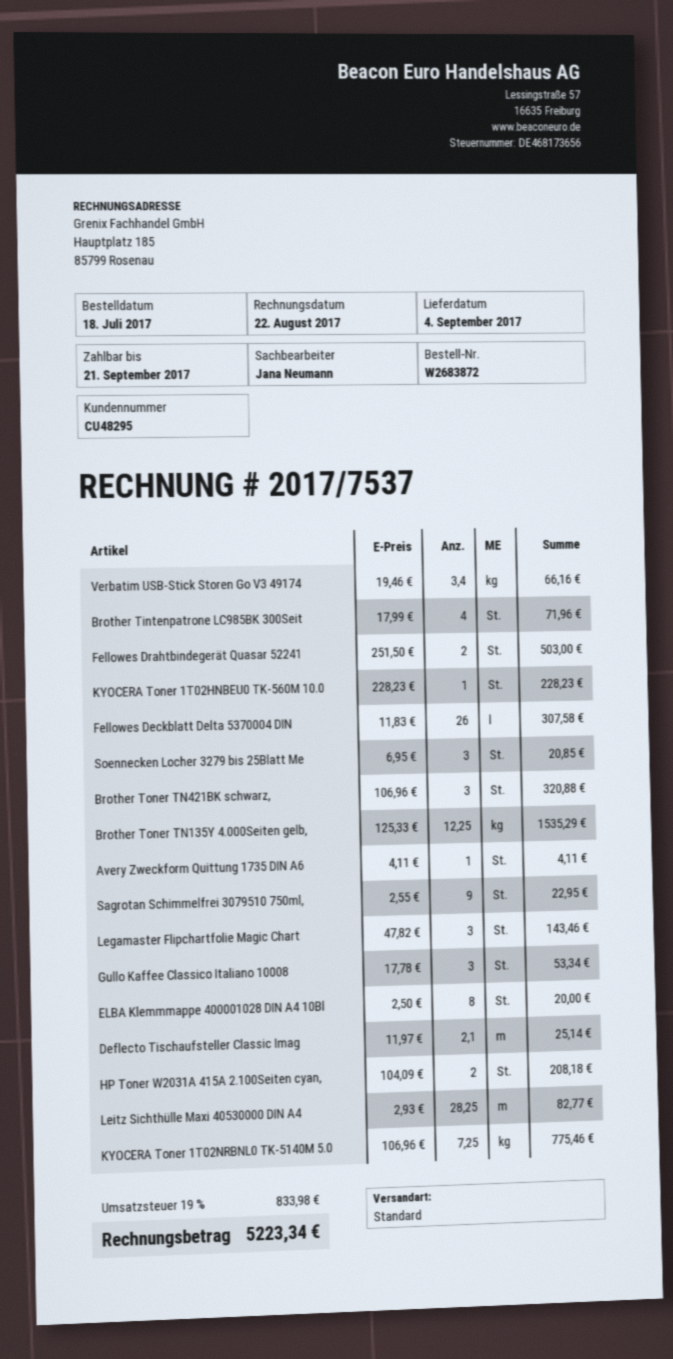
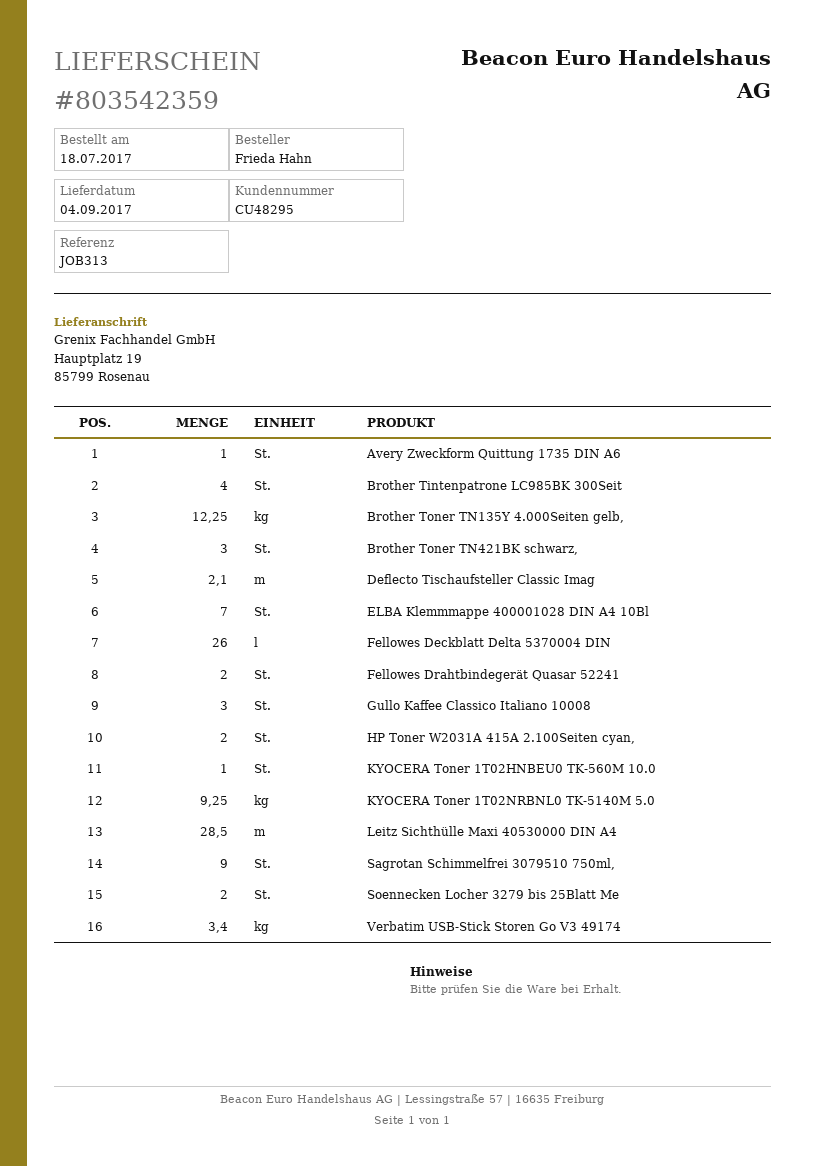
Soennecken Locher 3279 bis 25Blatt Me: 3 -> 2
Legamaster Flipchartfolie Magic Chart: 3 -> none
ELBA Klemmmappe 400001028 DIN A4 10Bl: 8 -> 7
Leitz Sichthülle Maxi 40530000 DIN A4: 28.25 -> 28.5
KYOCERA Toner 1T02NRBNL0 TK-5140M 5.0: 7.25 -> 9.25

